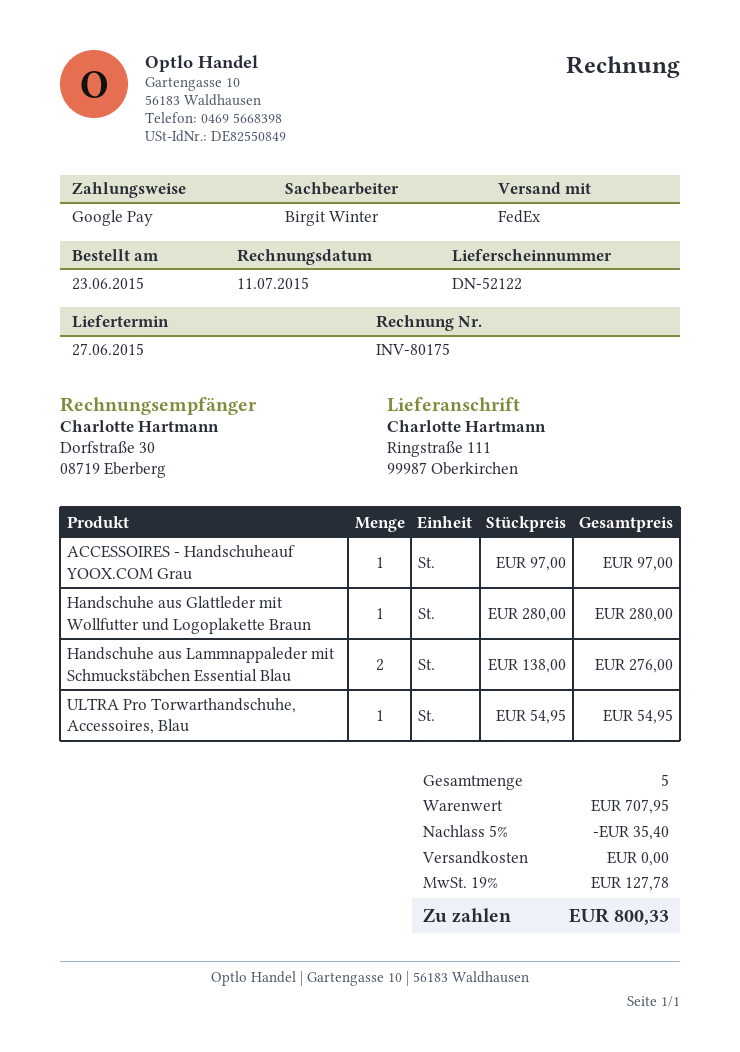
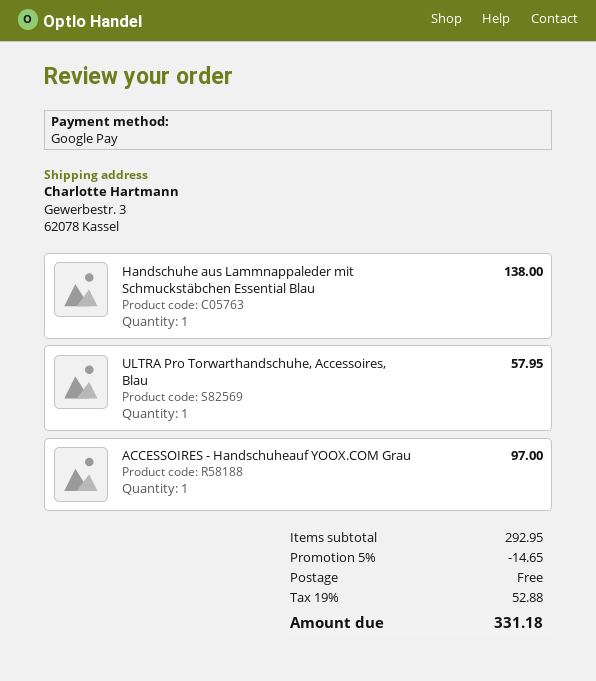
ship to: Ringstraße 111, 99987 Oberkirchen -> Gewerbestr. 3, 62078 Kassel
Handschuhe aus Glattleder mit Wollfutter und Logoplakette Braun: 1 for 280.00 -> none
Handschuhe aus Lammnappaleder mit Schmuckstäbchen Essential Blau: 2 for 276.00 -> 1 for 138.00
ULTRA Pro Torwarthandschuhe, Accessoires, Blau: 1 for 54.95 -> 1 for 57.95
subtotal: 707.95 -> 292.95
discount: 5% = 35.40 -> 5% = 14.65
tax: 19% = 127.78 -> 19% = 52.88
total: 800.33 -> 331.18

